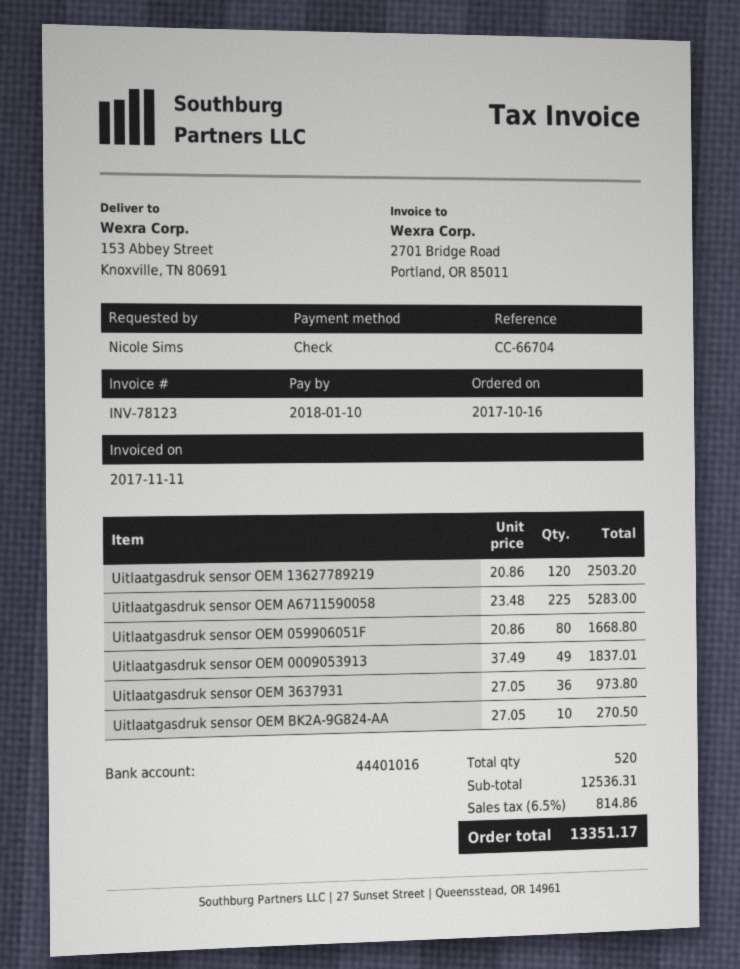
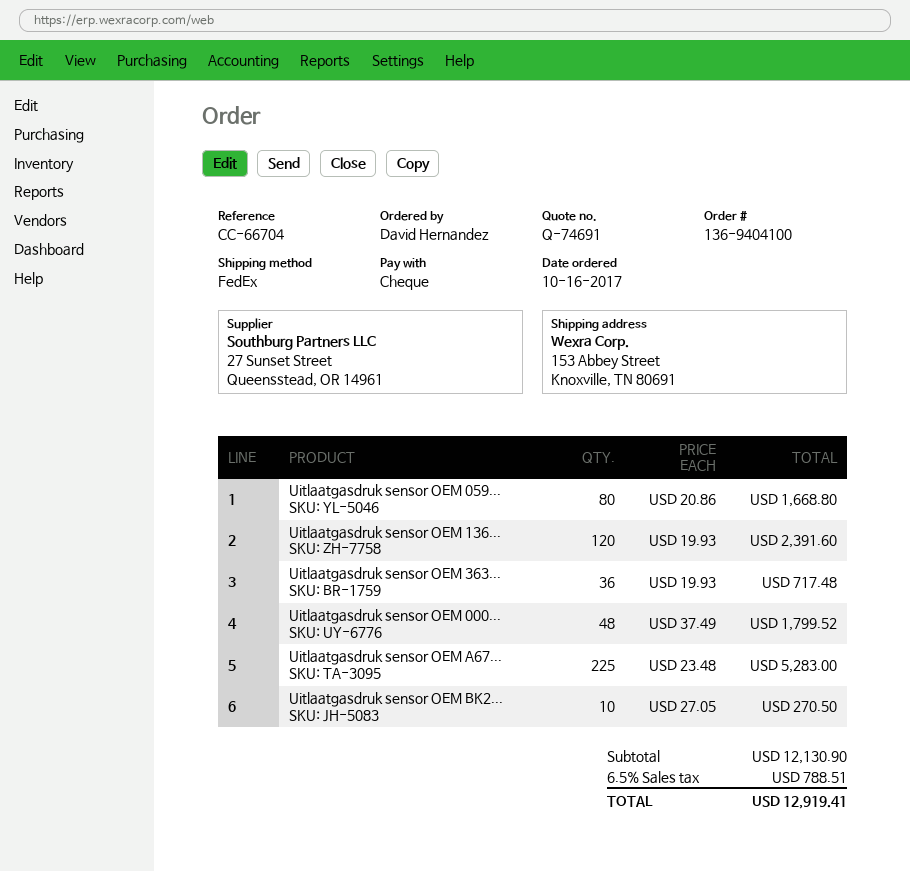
ordered by: Nicole Sims -> David Hernandez
Uitlaatgasdruk sensor OEM 13627789219: 120 x 20.86 = 2503.20 -> 120 x 19.93 = 2391.60
Uitlaatgasdruk sensor OEM 0009053913: 49 x 37.49 = 1837.01 -> 48 x 37.49 = 1799.52
Uitlaatgasdruk sensor OEM 3637931: 36 x 27.05 = 973.80 -> 36 x 19.93 = 717.48
subtotal: 12536.31 -> 12130.90
tax: 6.5% = 814.86 -> 6.5% = 788.51
total: 13351.17 -> 12919.41

